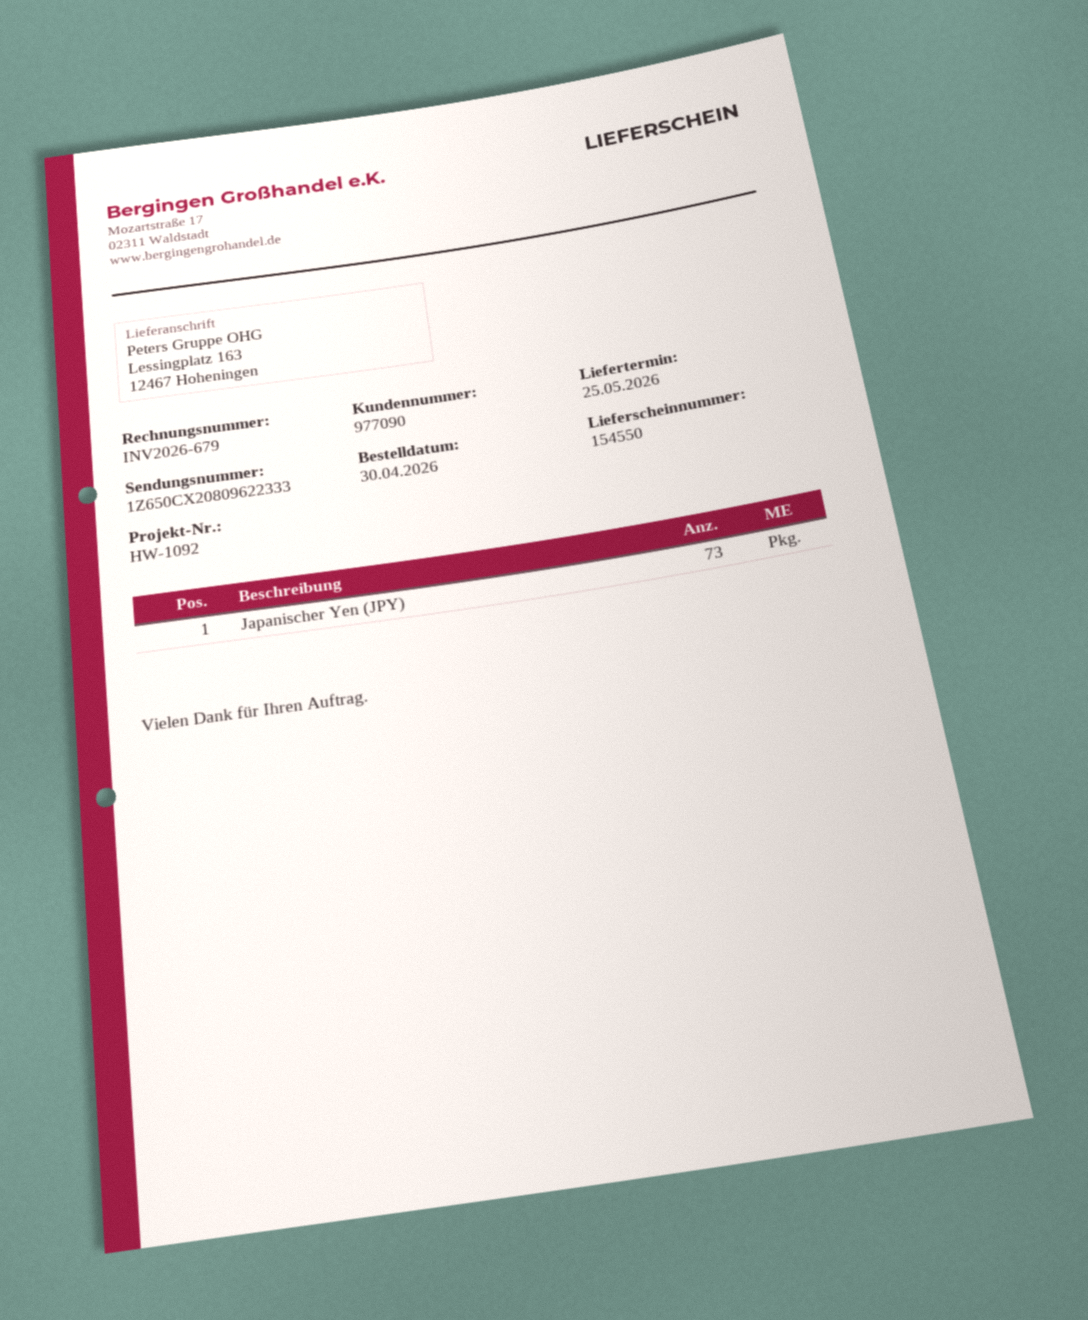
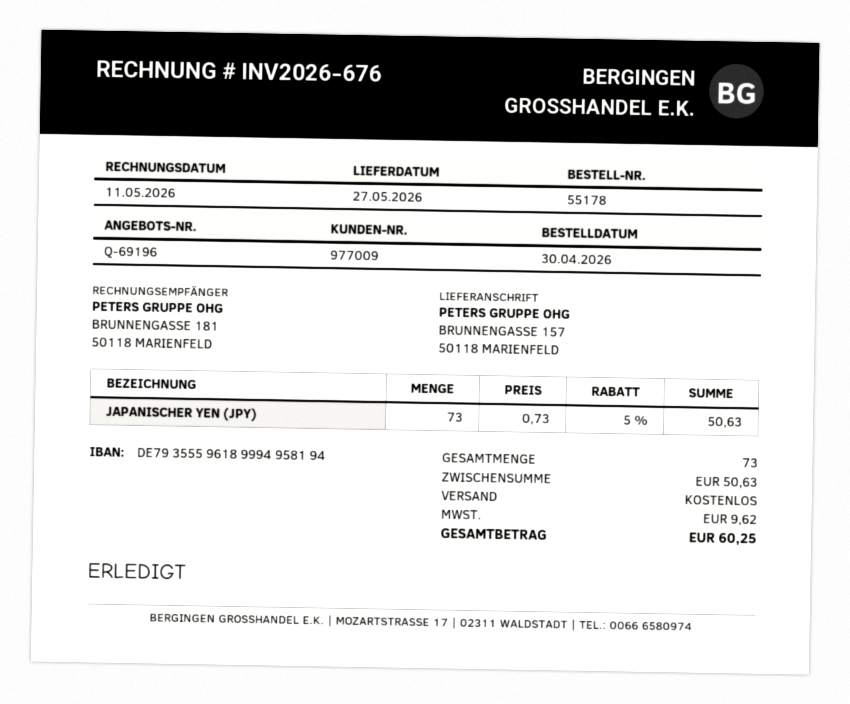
delivery date: 2026-05-25 -> 2026-05-27
invoice number: INV2026-679 -> INV2026-676
customer number: 977090 -> 977009
ship to: Lessingplatz 163, 12467 Hoheningen -> BRUNNENGASSE 157, 50118 MARIENFELD

